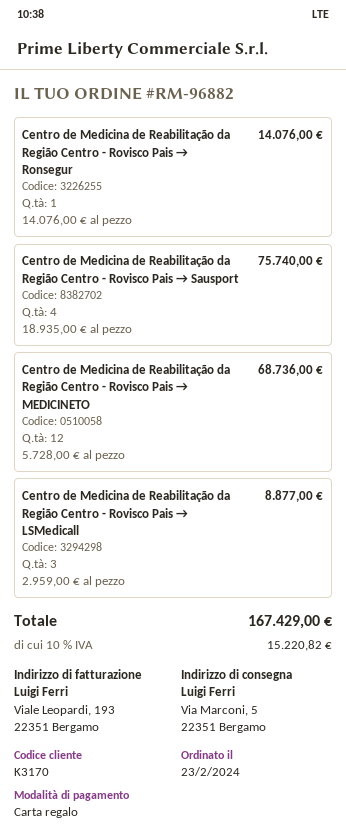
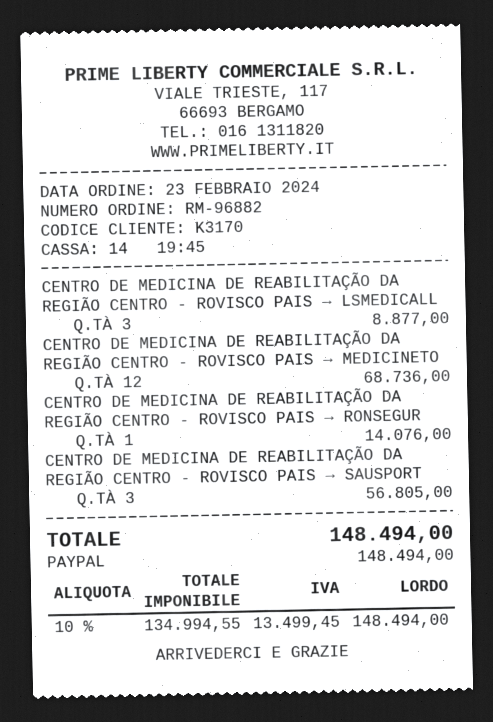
payment method: gift card -> PayPal
Centro de Medicina de Reabilitação da Região Centro - Rovisco Pais → Sausport: 4 for 75740.00 -> 3 for 56805.00
tax: 10% = 15220.82 -> 10% = 13499.45
total: 167429.00 -> 148494.00

